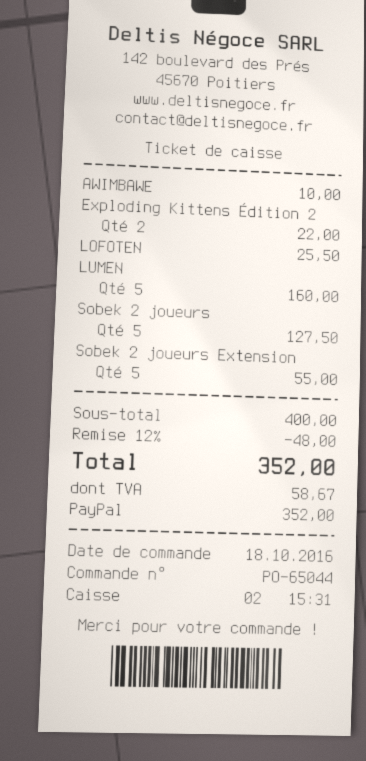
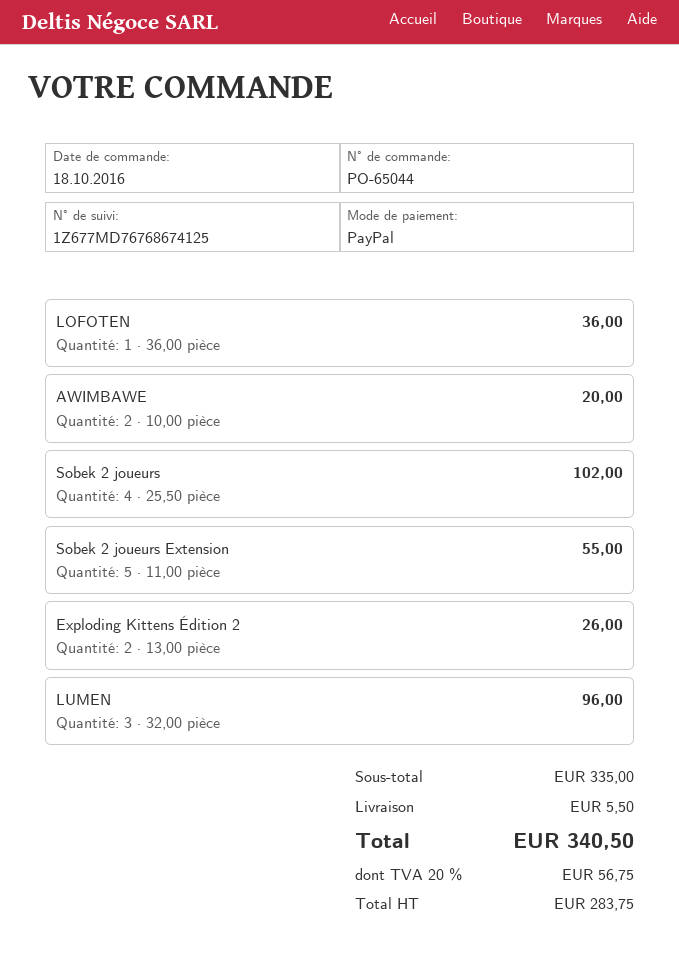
AWIMBAWE: 1 for 10.00 -> 2 for 20.00
Exploding Kittens Édition 2: 2 for 22.00 -> 2 for 26.00
LOFOTEN: 1 for 25.50 -> 1 for 36.00
LUMEN: 5 for 160.00 -> 3 for 96.00
Sobek 2 joueurs: 5 for 127.50 -> 4 for 102.00
subtotal: 400.00 -> 335.00
discount: 12% = 48.00 -> none
shipping: none -> 5.50
tax: 58.67 -> 56.75
total: 352.00 -> 340.50

